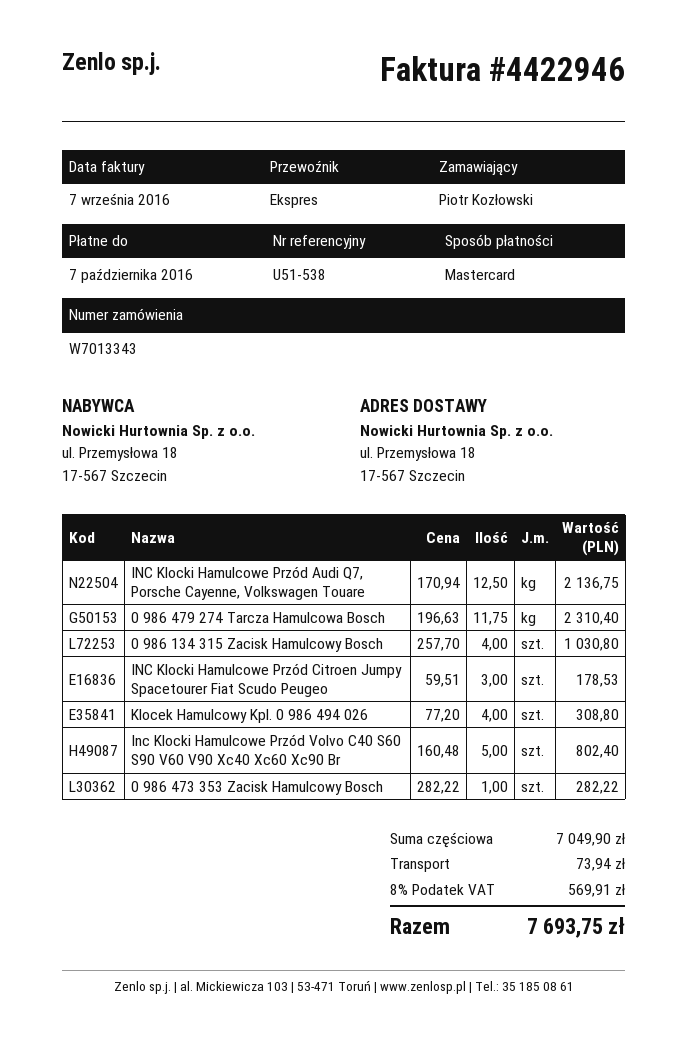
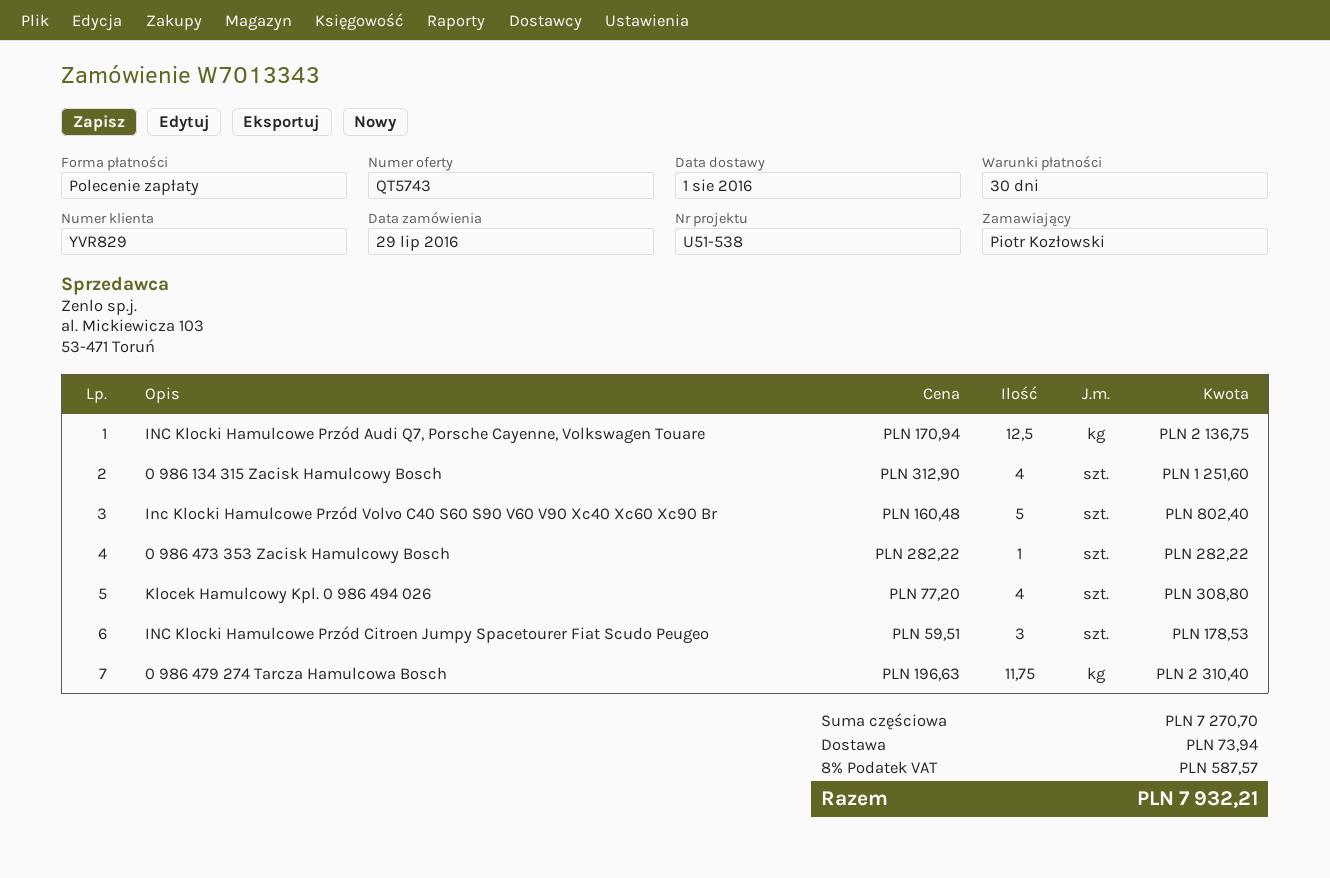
payment method: Mastercard -> direct debit
0 986 134 315 Zacisk Hamulcowy Bosch: 4 x 257.70 = 1030.80 -> 4 x 312.90 = 1251.60
subtotal: 7049.90 -> 7270.70
tax: 8% = 569.91 -> 8% = 587.57
total: 7693.75 -> 7932.21

